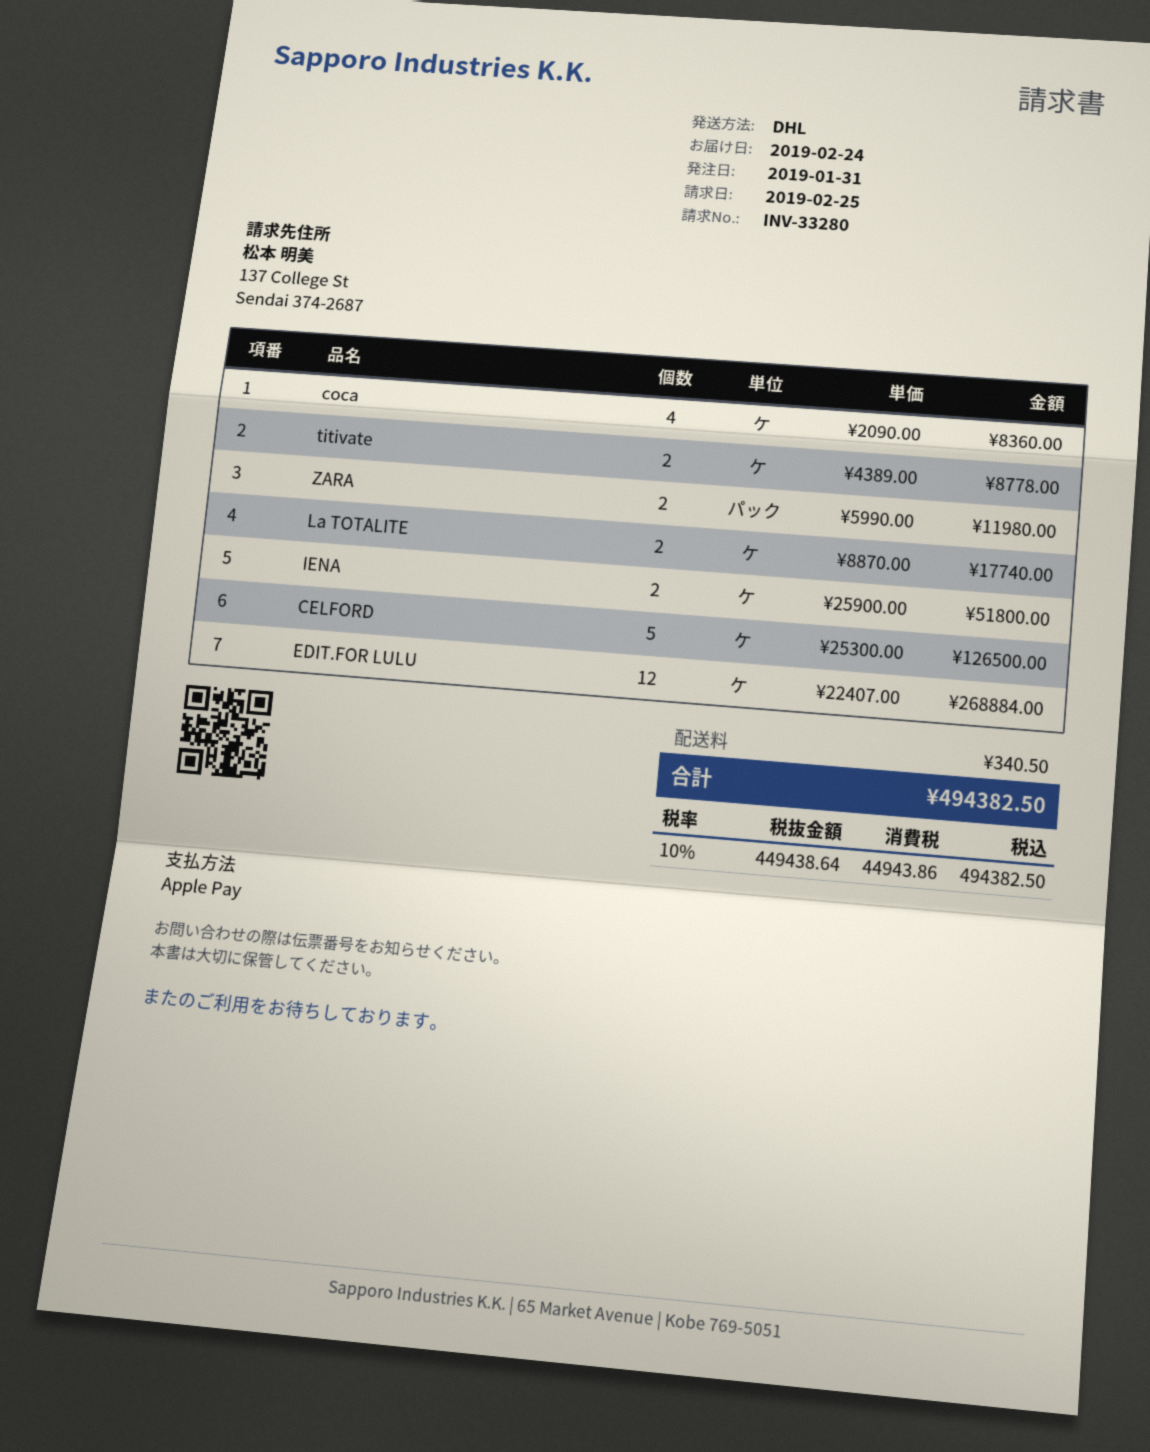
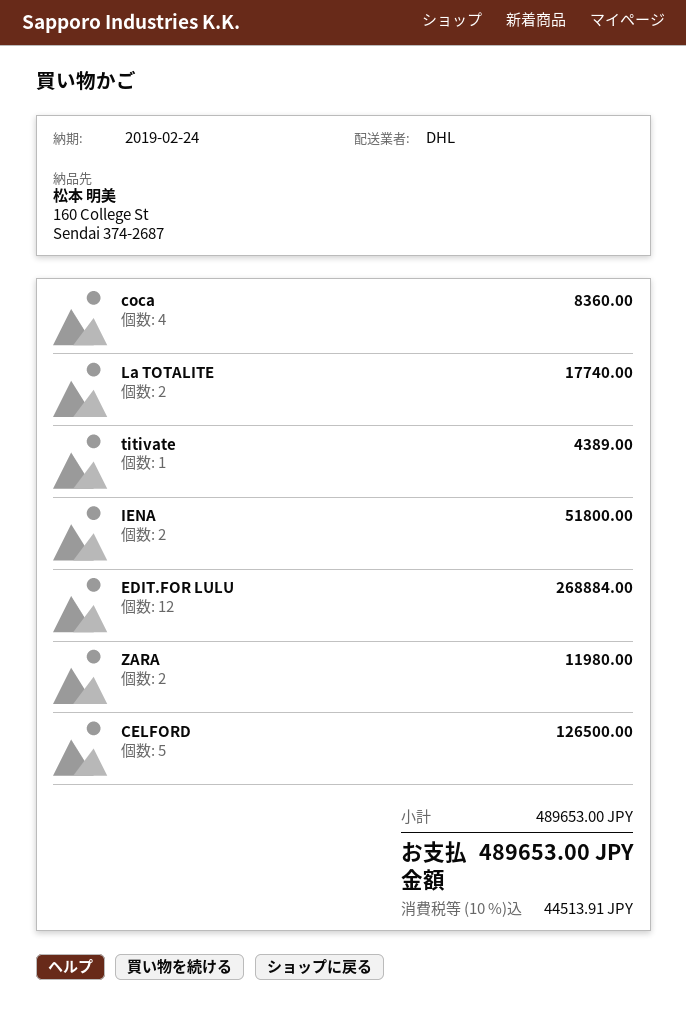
titivate: 2 for 8778.00 -> 1 for 4389.00
shipping: 340.50 -> none
tax: 10% = 44943.86 -> 10% = 44513.91
total: 494382.50 -> 489653.00

